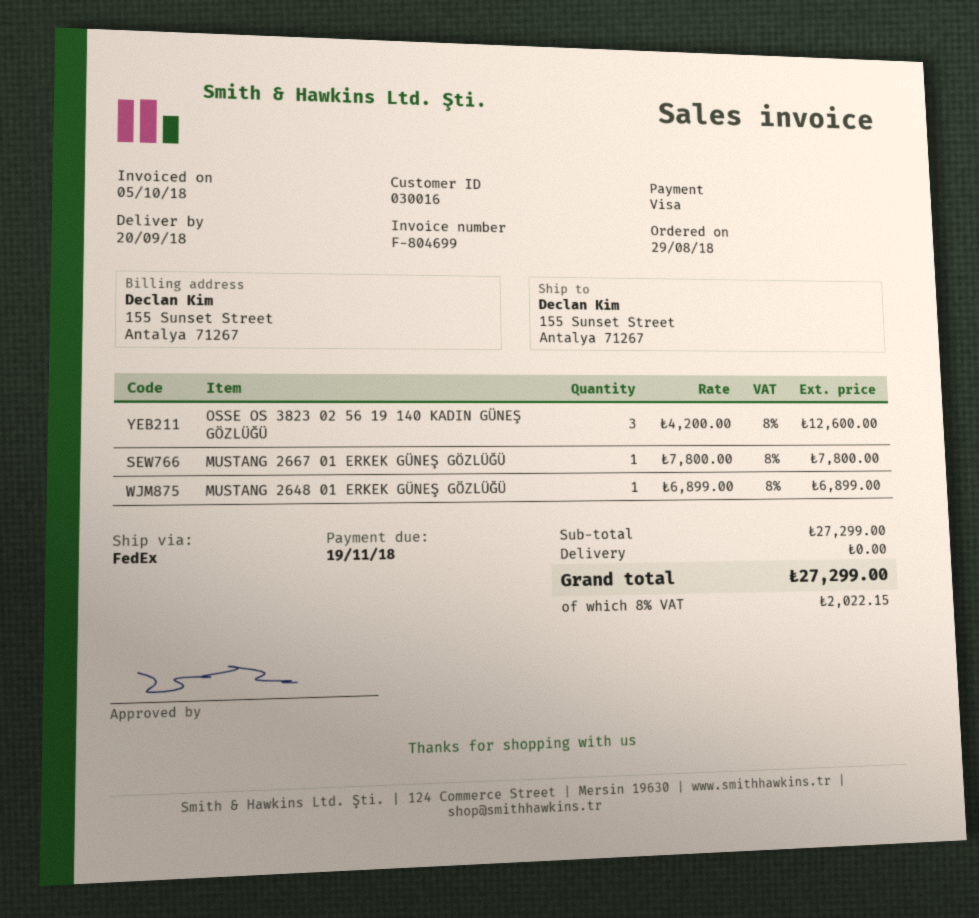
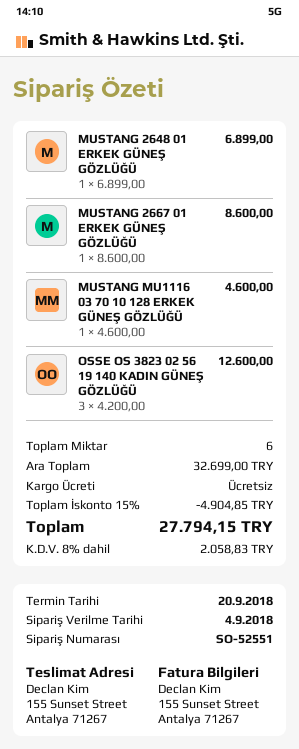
order date: 2018-08-29 -> 2018-09-04
MUSTANG 2667 01 ERKEK GÜNEŞ GÖZLÜĞÜ: 1 x 7800.00 = 7800.00 -> 1 x 8600.00 = 8600.00
MUSTANG MU1116 03 70 10 128 ERKEK GÜNEŞ GÖZLÜĞÜ: none -> 1 x 4600.00 = 4600.00
subtotal: 27299.00 -> 32699.00
discount: none -> 15% = 4904.85
tax: 8% = 2022.15 -> 8% = 2058.83
total: 27299.00 -> 27794.15

